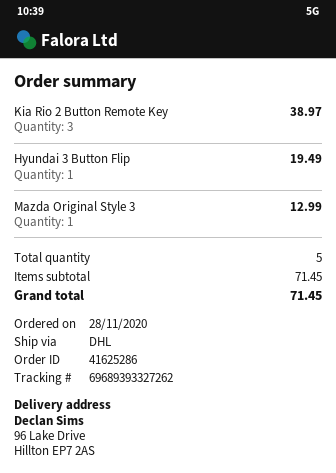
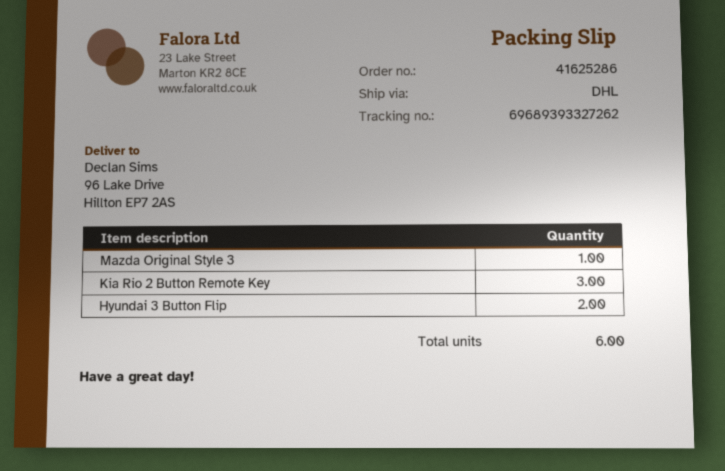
Hyundai 3 Button Flip: 1 -> 2
total quantity: 5 -> 6

